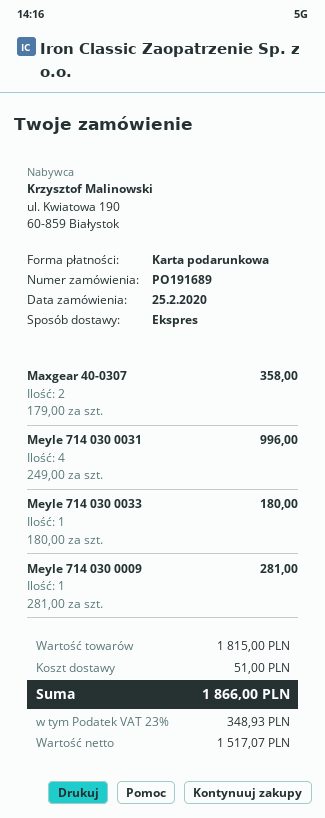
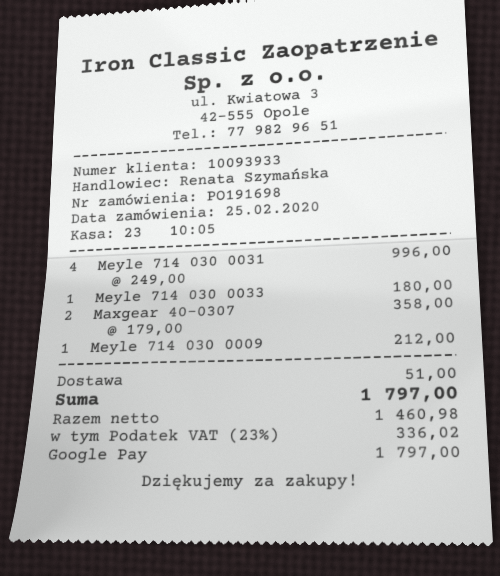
order number: PO191689 -> PO191698
payment method: gift card -> Google Pay
Meyle 714 030 0009: 1 x 281.00 = 281.00 -> 1 x 212.00 = 212.00
net: 1517.07 -> 1460.98
tax: 23% = 348.93 -> 23% = 336.02
total: 1866.00 -> 1797.00

